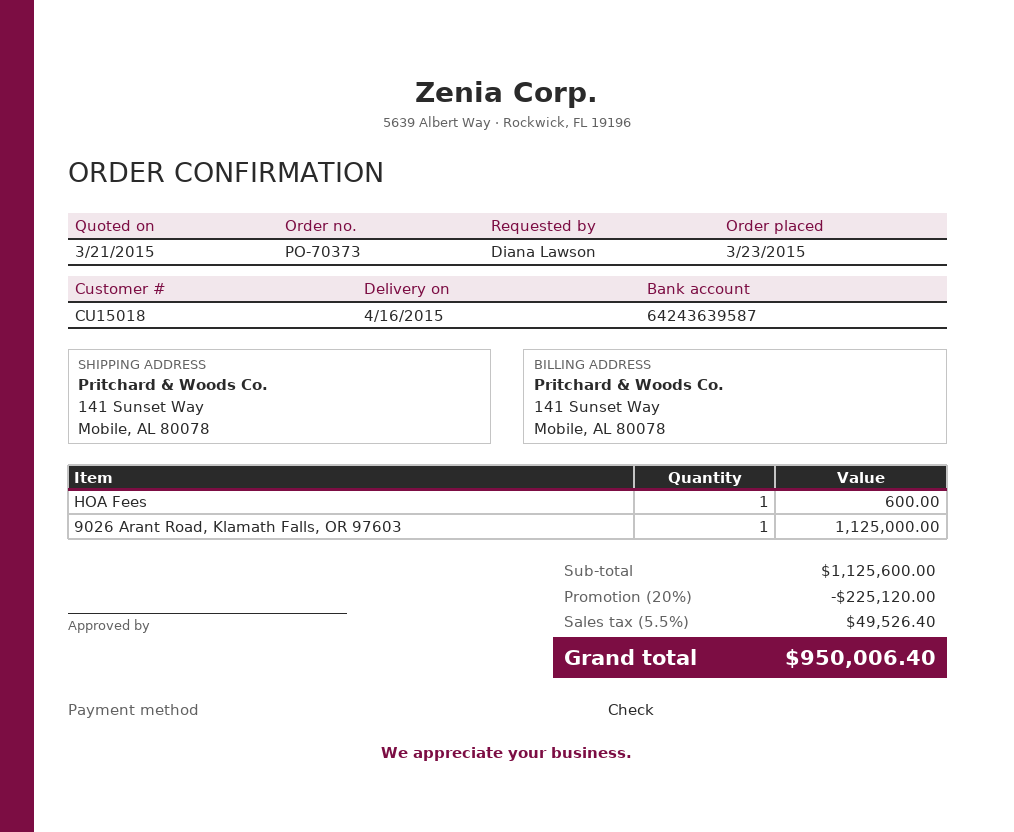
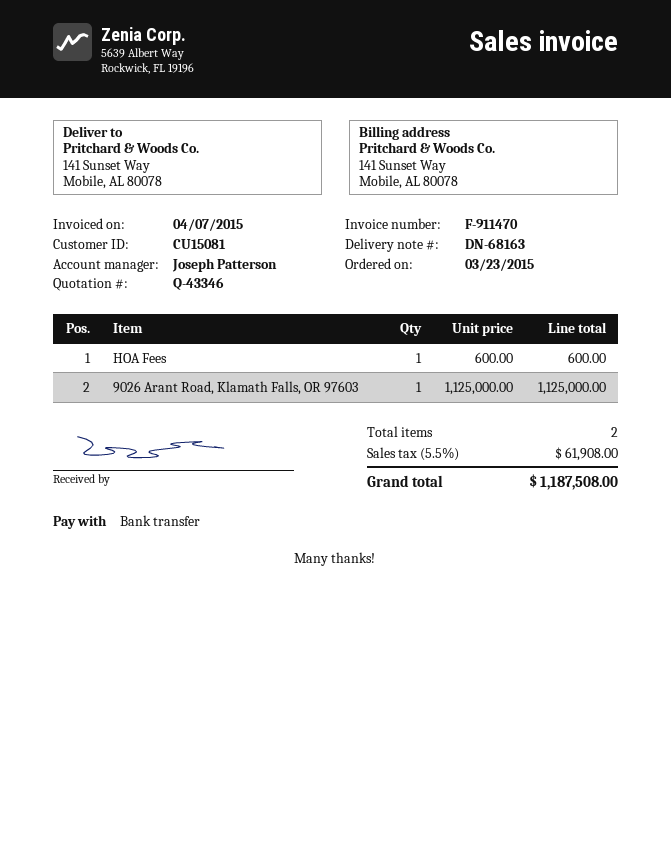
customer number: CU15018 -> CU15081
payment method: cheque -> bank transfer
discount: 20% = 225120.00 -> none
tax: 5.5% = 49526.40 -> 5.5% = 61908.00
total: 950006.40 -> 1187508.00

